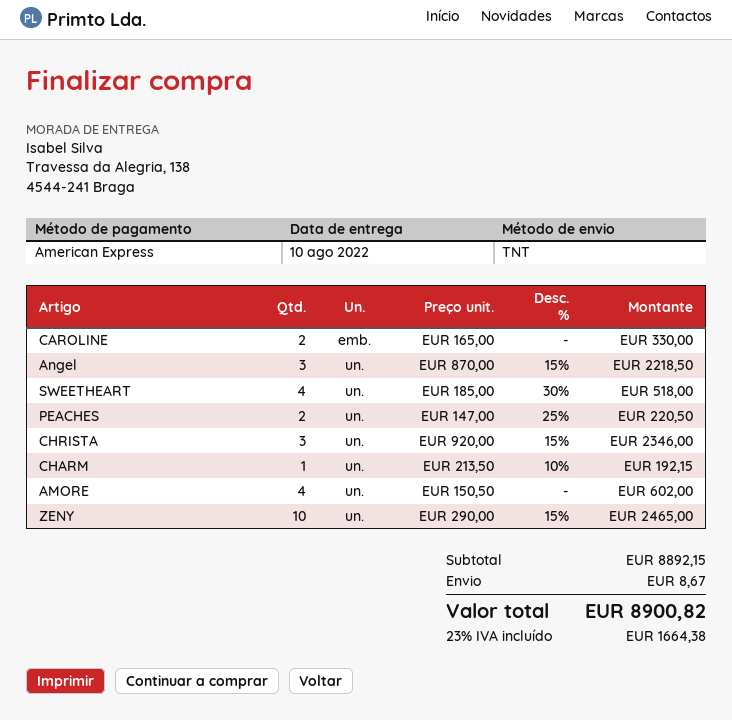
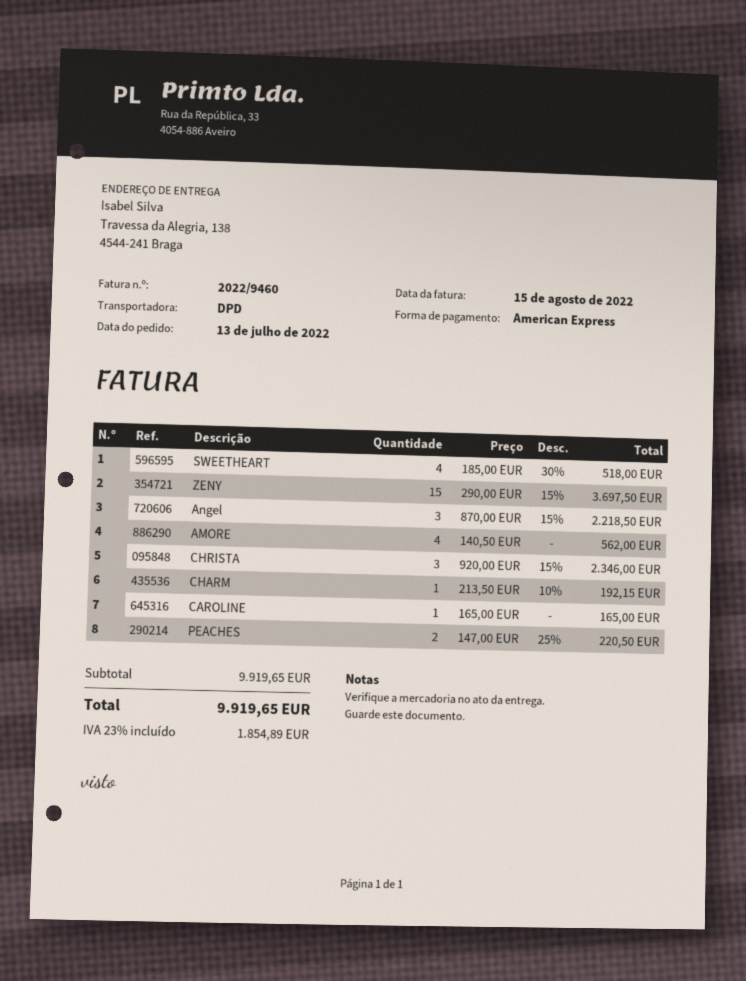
shipping method: TNT -> DPD
CAROLINE: 2 x 165.00 = 330.00 -> 1 x 165.00 = 165.00
AMORE: 4 x 150.50 = 602.00 -> 4 x 140.50 = 562.00
ZENY: 10 x 290.00 - 15% = 2465.00 -> 15 x 290.00 - 15% = 3697.50
subtotal: 8892.15 -> 9919.65
shipping: 8.67 -> none
tax: 23% = 1664.38 -> 23% = 1854.89
total: 8900.82 -> 9919.65

